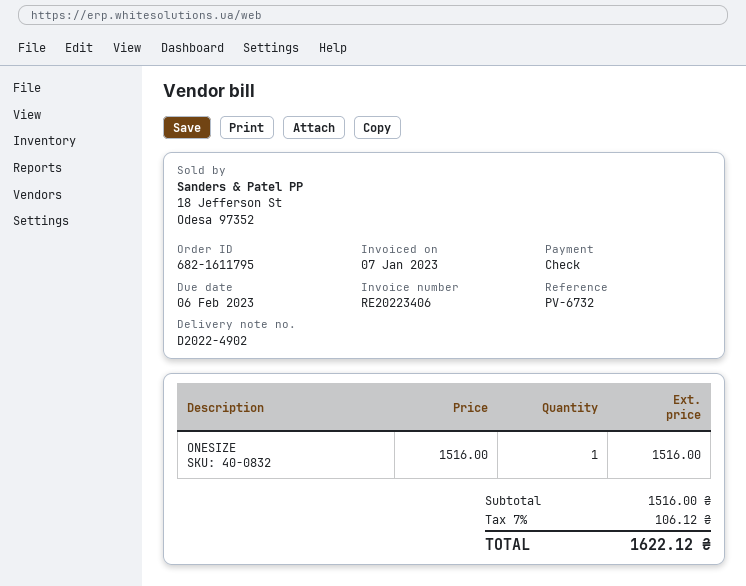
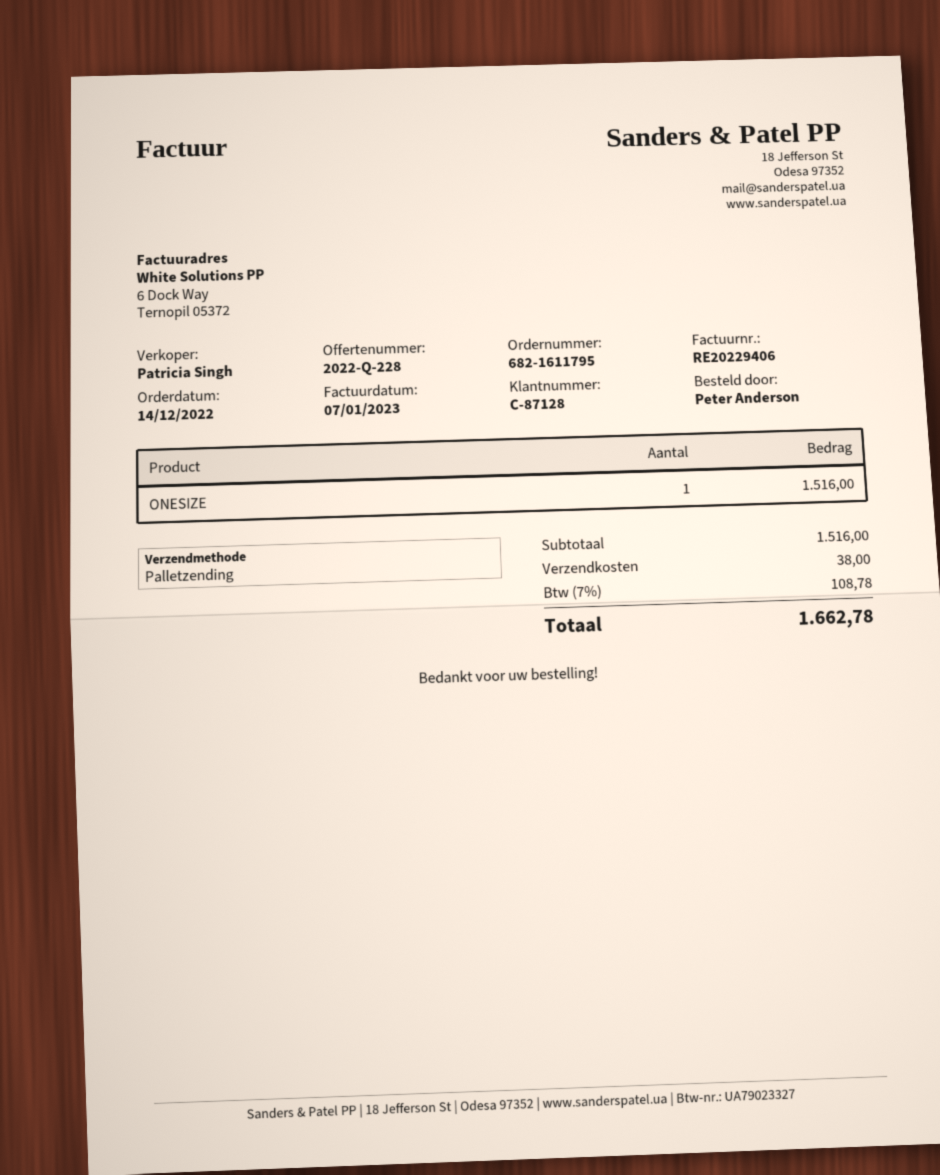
invoice number: RE20223406 -> RE20229406
shipping: none -> 38.00
tax: 7% = 106.12 -> 7% = 108.78
total: 1622.12 -> 1662.78

